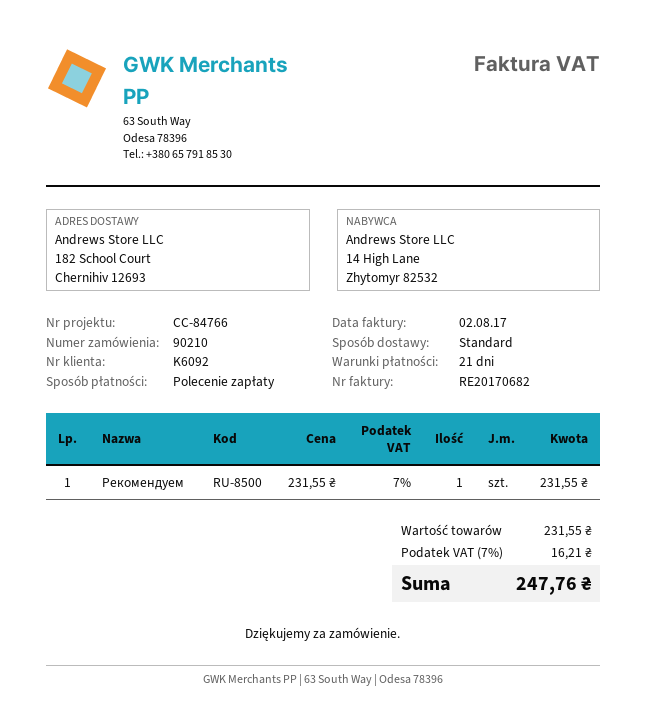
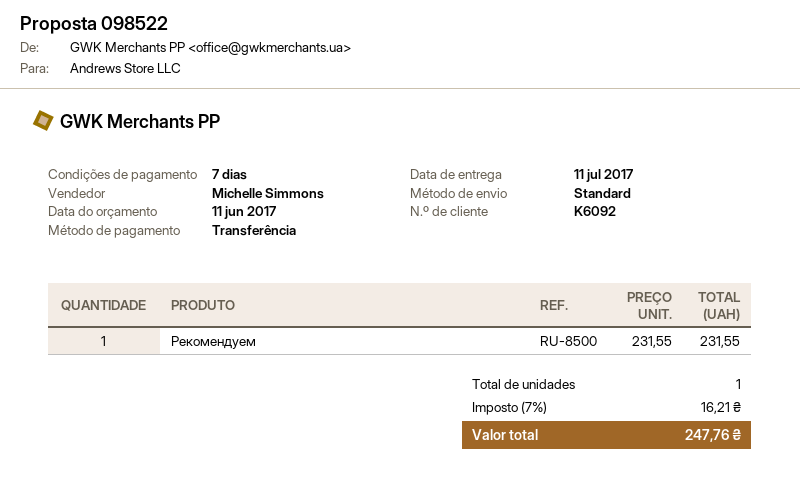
payment terms: 21 days -> 7 days
payment method: direct debit -> bank transfer

